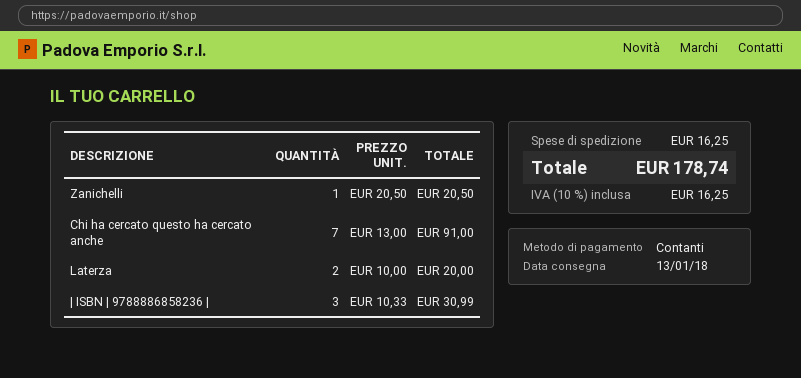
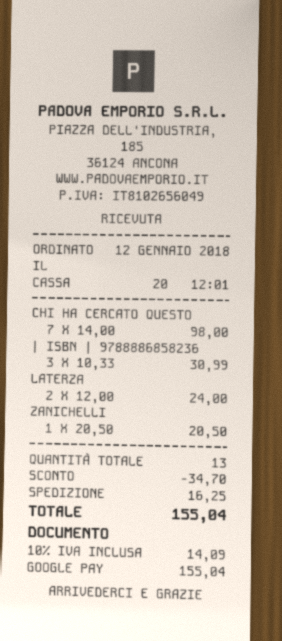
payment method: cash -> Google Pay
Chi ha cercato questo ha cercato anche: 7 x 13.00 = 91.00 -> 7 x 14.00 = 98.00
Laterza: 2 x 10.00 = 20.00 -> 2 x 12.00 = 24.00
discount: none -> 34.70
tax: 10% = 16.25 -> 10% = 14.09
total: 178.74 -> 155.04

